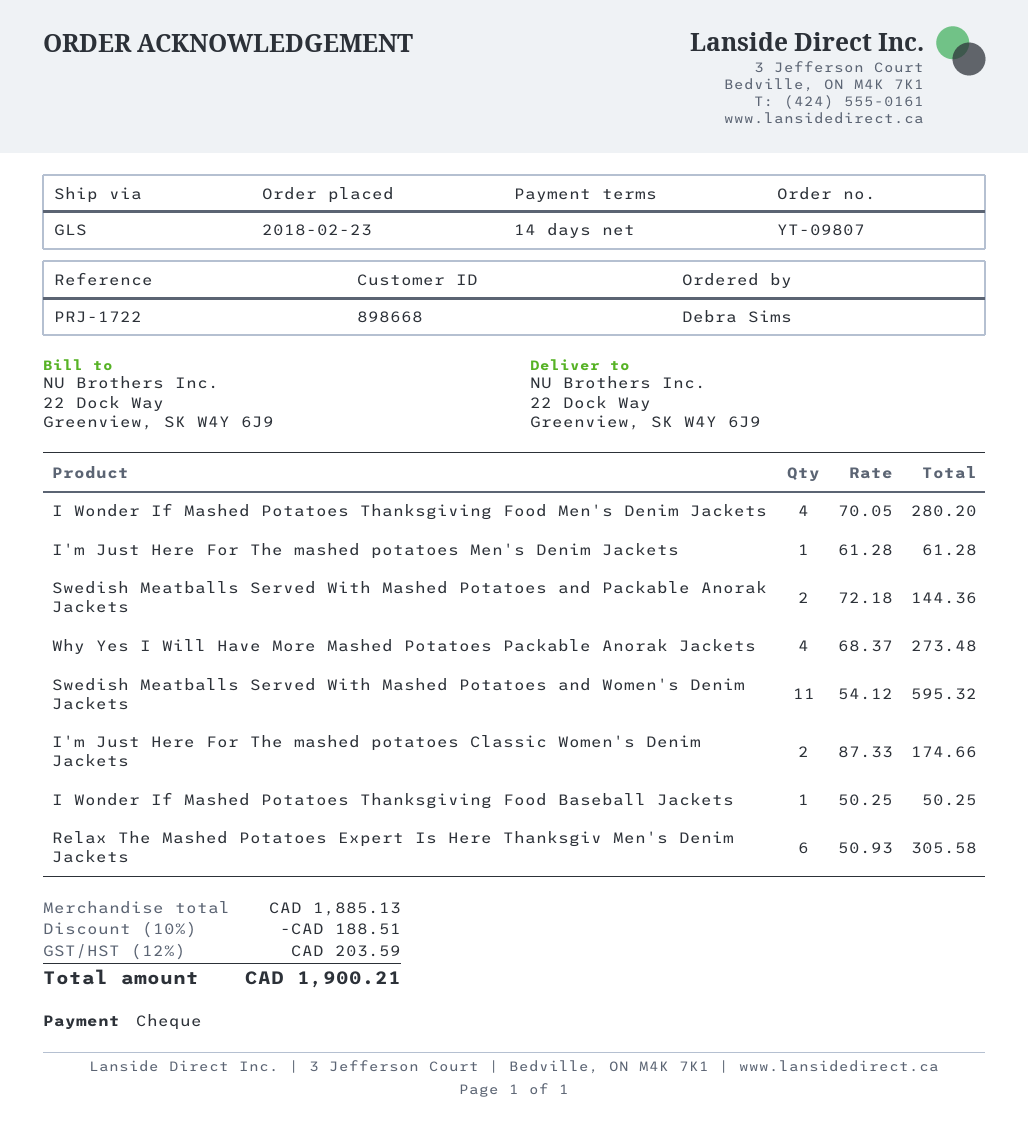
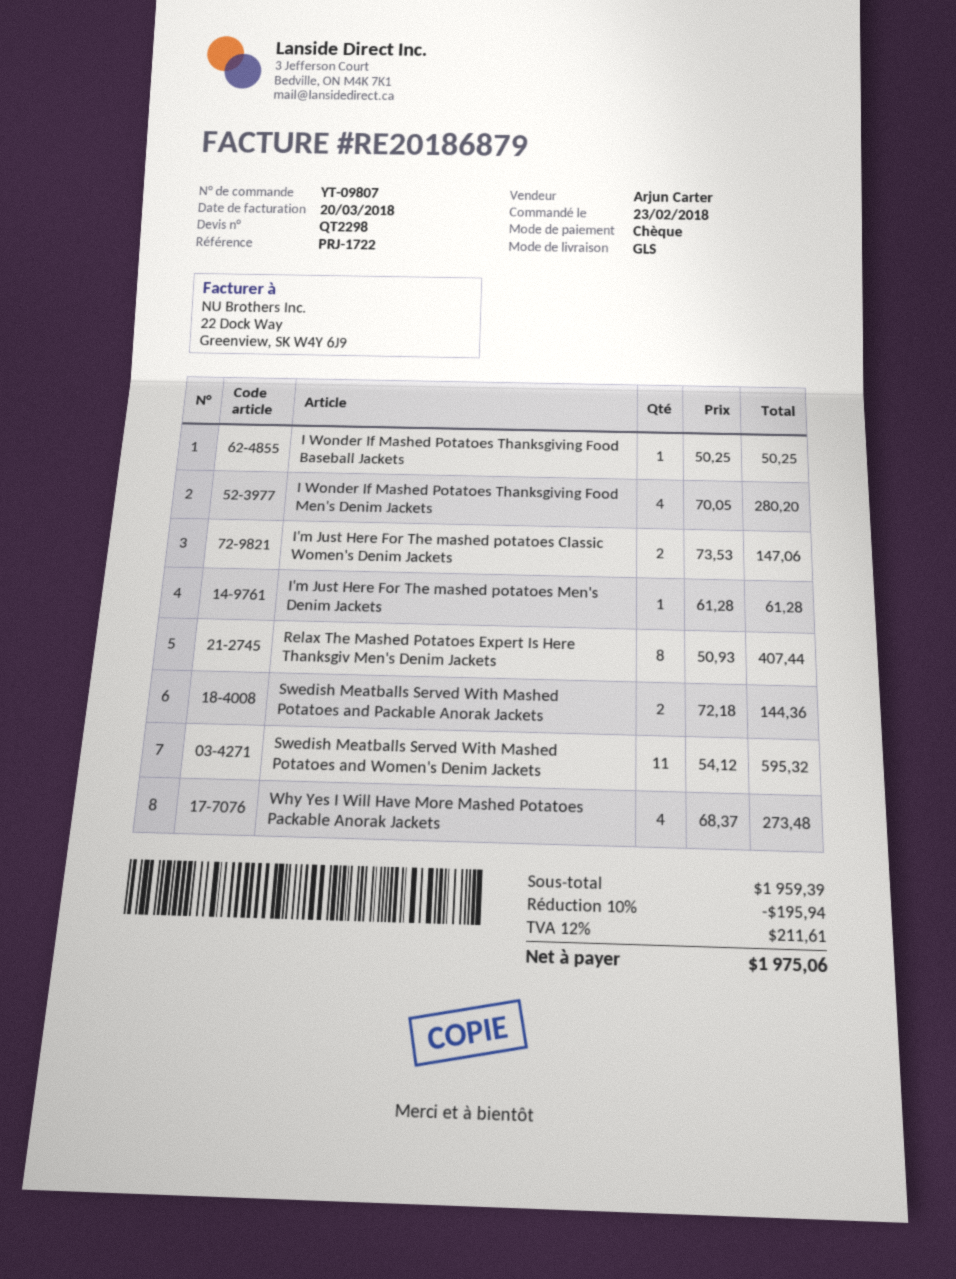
I'm Just Here For The mashed potatoes Classic Women's Denim Jackets: 2 x 87.33 = 174.66 -> 2 x 73.53 = 147.06
Relax The Mashed Potatoes Expert Is Here Thanksgiv Men's Denim Jackets: 6 x 50.93 = 305.58 -> 8 x 50.93 = 407.44
subtotal: 1885.13 -> 1959.39
discount: 10% = 188.51 -> 10% = 195.94
tax: 12% = 203.59 -> 12% = 211.61
total: 1900.21 -> 1975.06

